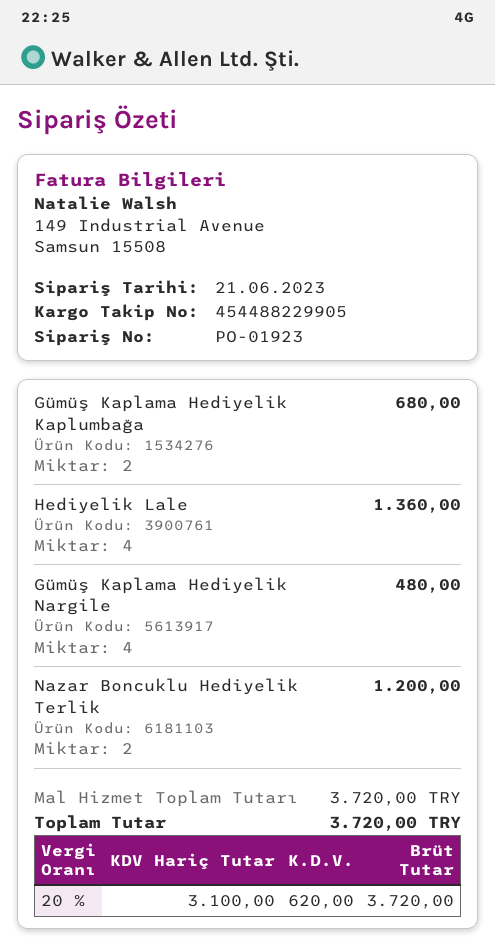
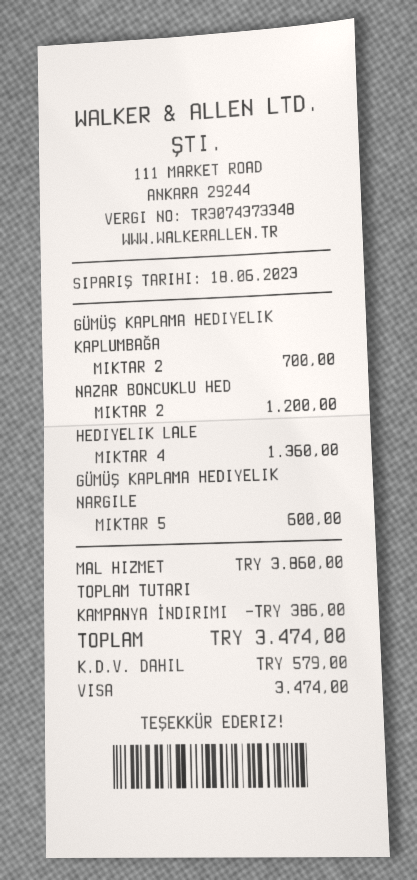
order date: 2023-06-21 -> 2023-06-18
Gümüş Kaplama Hediyelik Kaplumbağa: 2 for 680.00 -> 2 for 700.00
Gümüş Kaplama Hediyelik Nargile: 4 for 480.00 -> 5 for 600.00
subtotal: 3720.00 -> 3860.00
discount: none -> 386.00
tax: 620.00 -> 579.00
total: 3720.00 -> 3474.00

